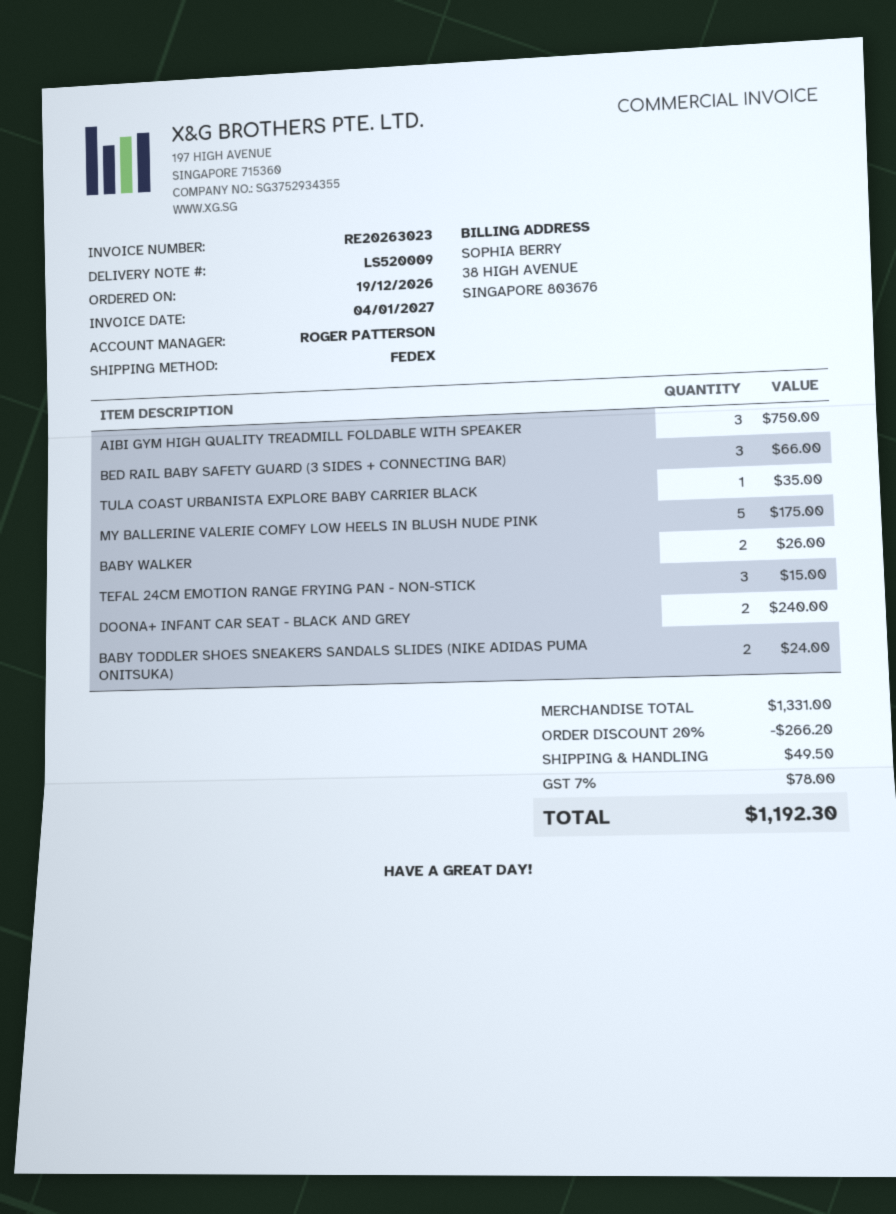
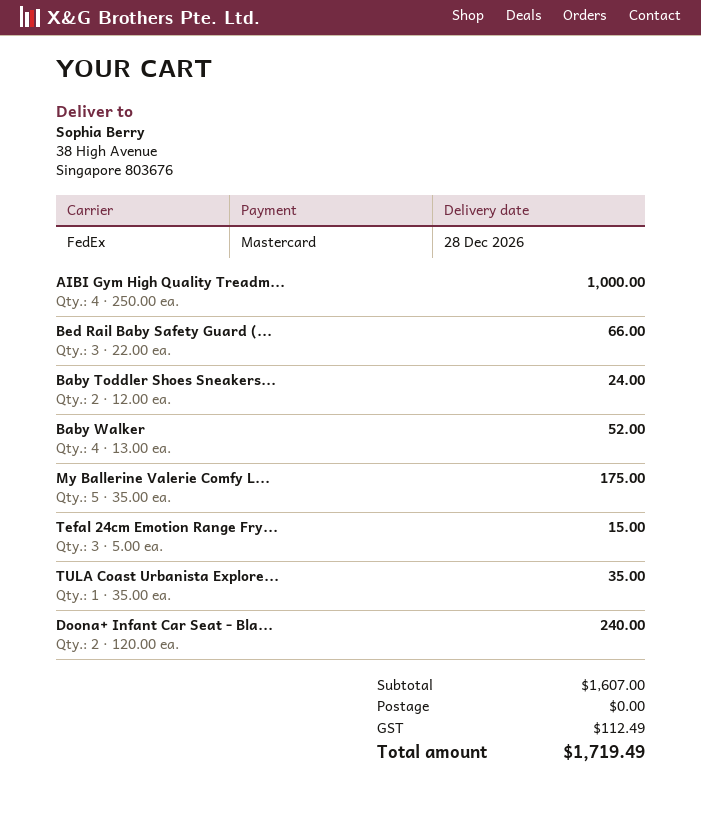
AIBI GYM HIGH QUALITY TREADMILL FOLDABLE WITH SPEAKER: 3 for 750.00 -> 4 for 1000.00
BABY WALKER: 2 for 26.00 -> 4 for 52.00
subtotal: 1331.00 -> 1607.00
discount: 20% = 266.20 -> none
shipping: 49.50 -> 0.00
tax: 78.00 -> 112.49
total: 1192.30 -> 1719.49

